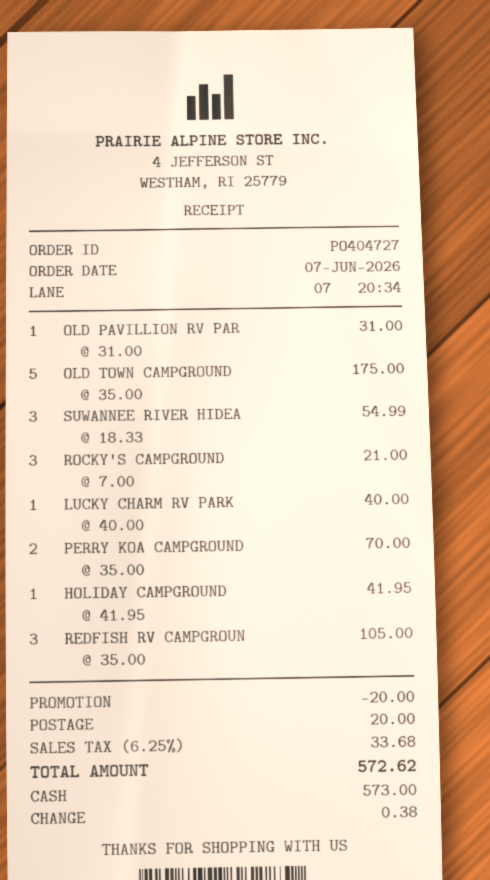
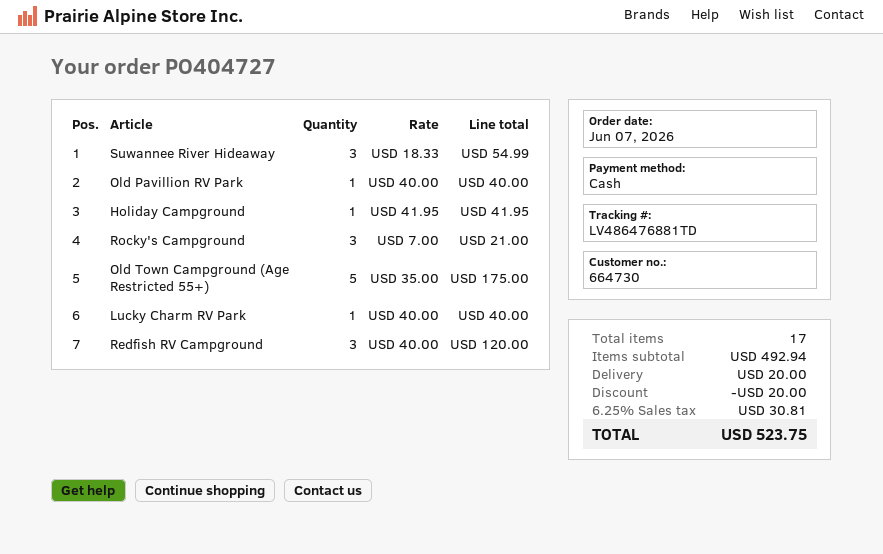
OLD PAVILLION RV PAR: 1 x 31.00 = 31.00 -> 1 x 40.00 = 40.00
PERRY KOA CAMPGROUND: 2 x 35.00 = 70.00 -> none
REDFISH RV CAMPGROUN: 3 x 35.00 = 105.00 -> 3 x 40.00 = 120.00
tax: 6.25% = 33.68 -> 6.25% = 30.81
total: 572.62 -> 523.75

